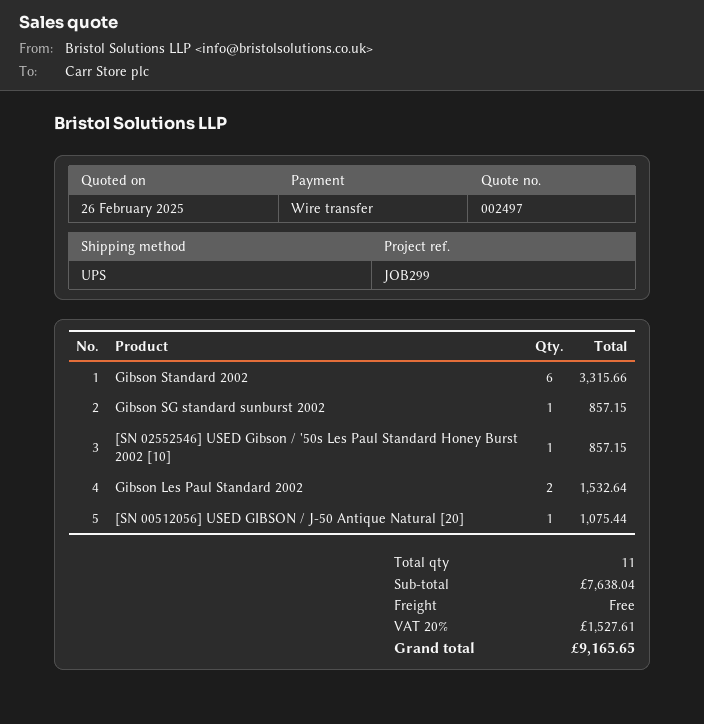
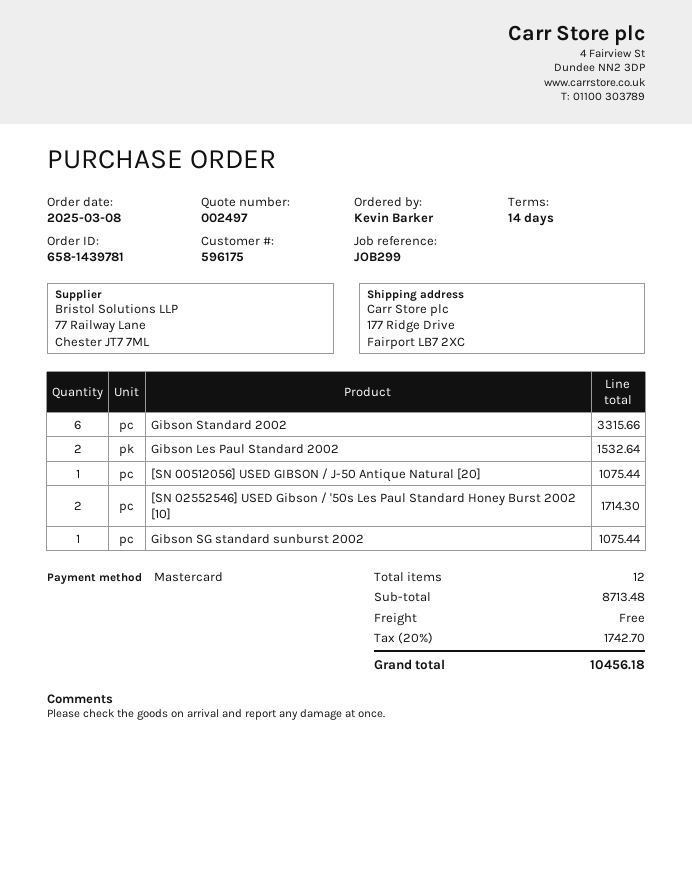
payment method: bank transfer -> Mastercard
Gibson SG standard sunburst 2002: 1 for 857.15 -> 1 for 1075.44
[SN 02552546] USED Gibson / '50s Les Paul Standard Honey Burst 2002 [10]: 1 for 857.15 -> 2 for 1714.30
total quantity: 11 -> 12
subtotal: 7638.04 -> 8713.48
tax: 20% = 1527.61 -> 20% = 1742.70
total: 9165.65 -> 10456.18

